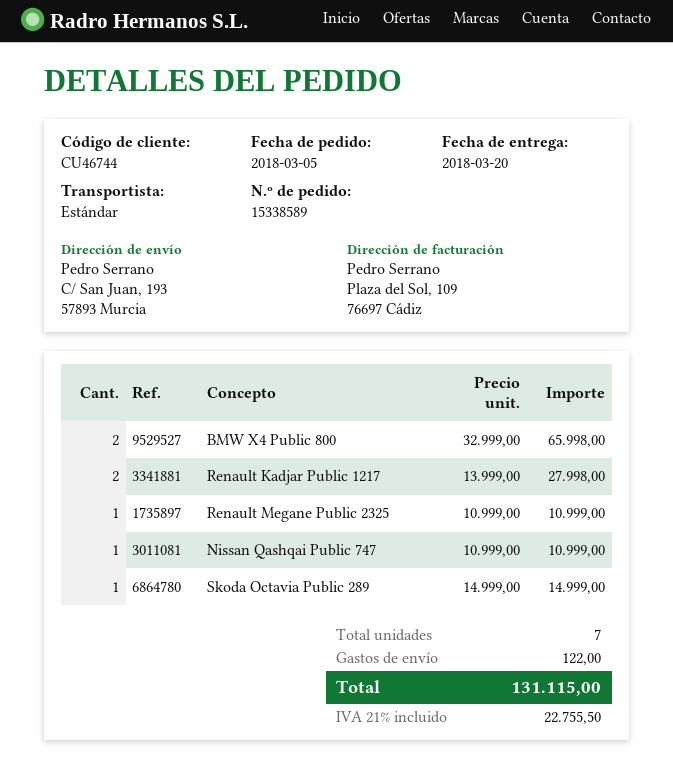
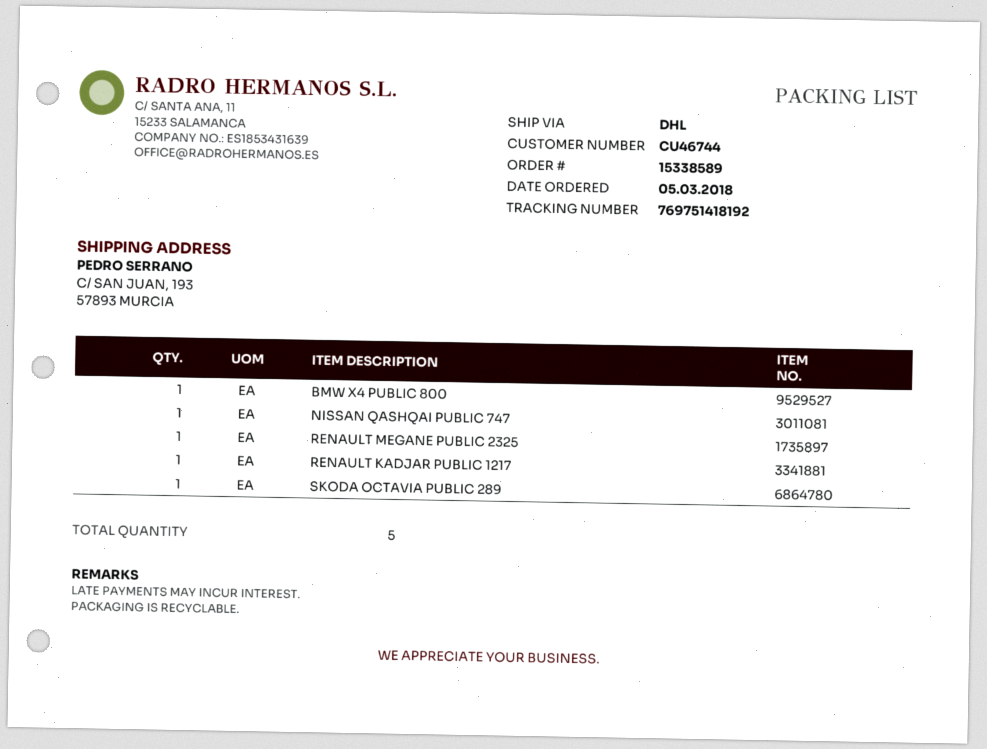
shipping method: standard -> DHL
BMW X4 Public 800: 2 -> 1
Renault Kadjar Public 1217: 2 -> 1
total quantity: 7 -> 5

